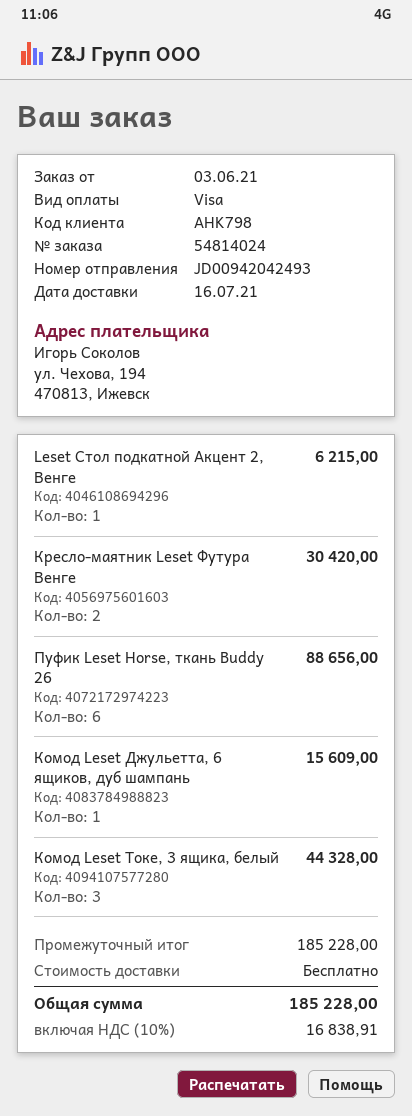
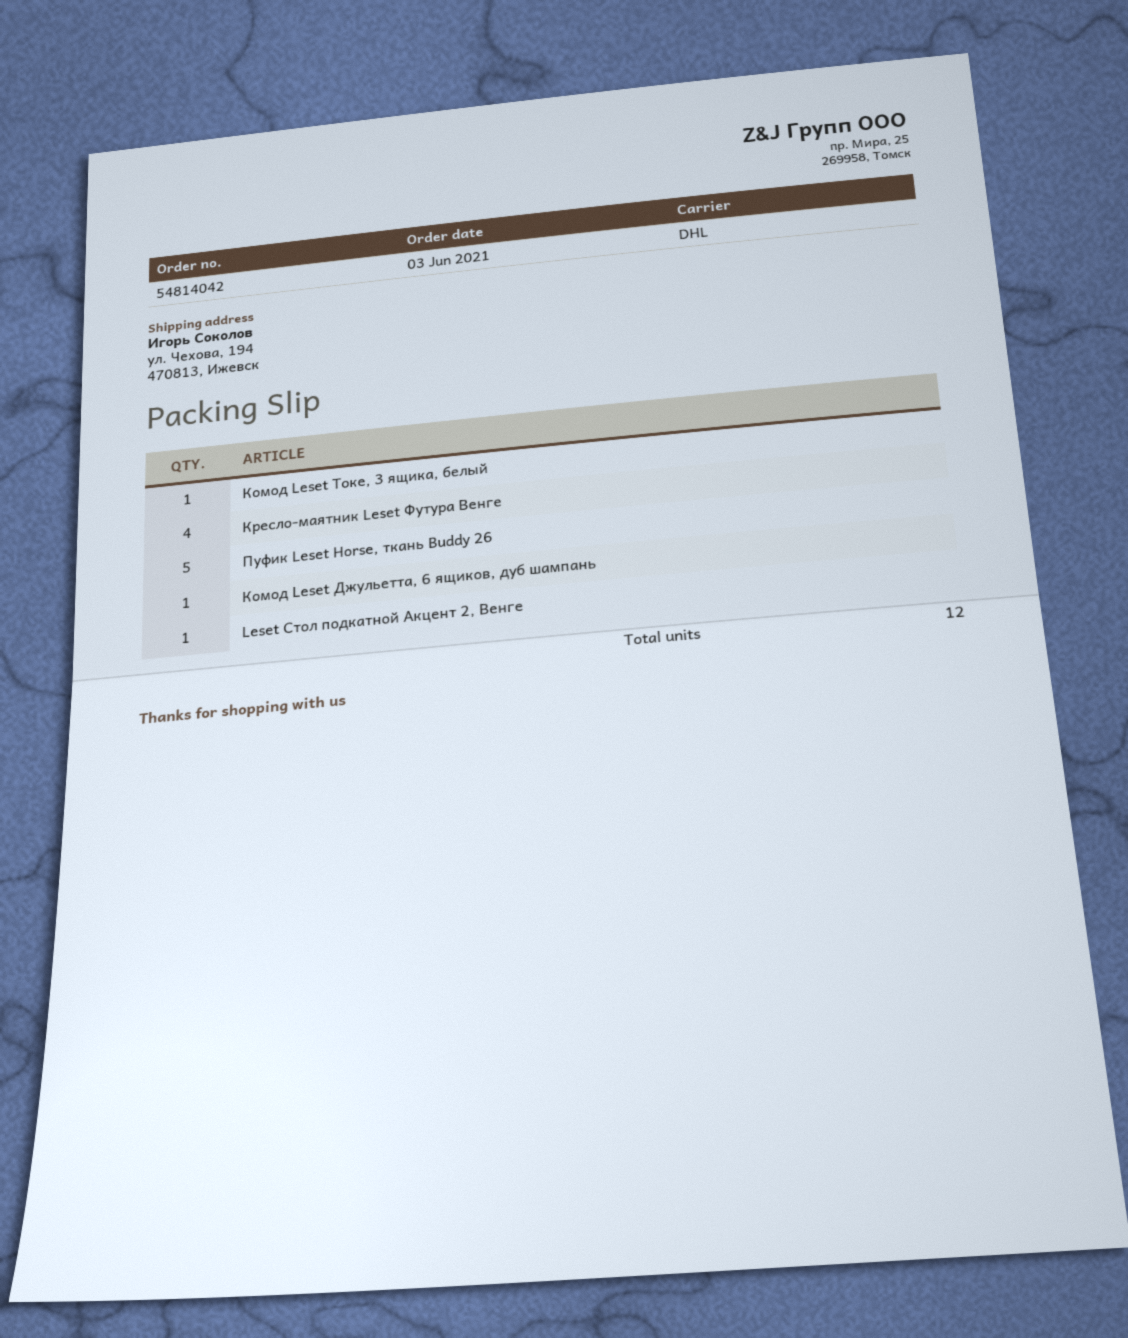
order number: 54814024 -> 54814042
Кресло-маятник Leset Футура Венге: 2 -> 4
Пуфик Leset Horse, ткань Buddy 26: 6 -> 5
Комод Leset Токе, 3 ящика, белый: 3 -> 1

